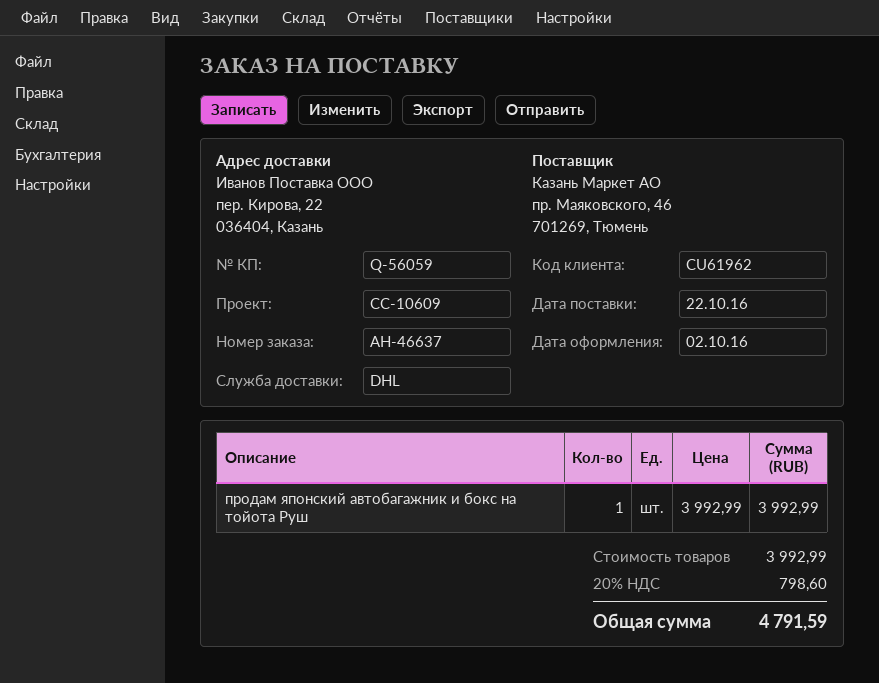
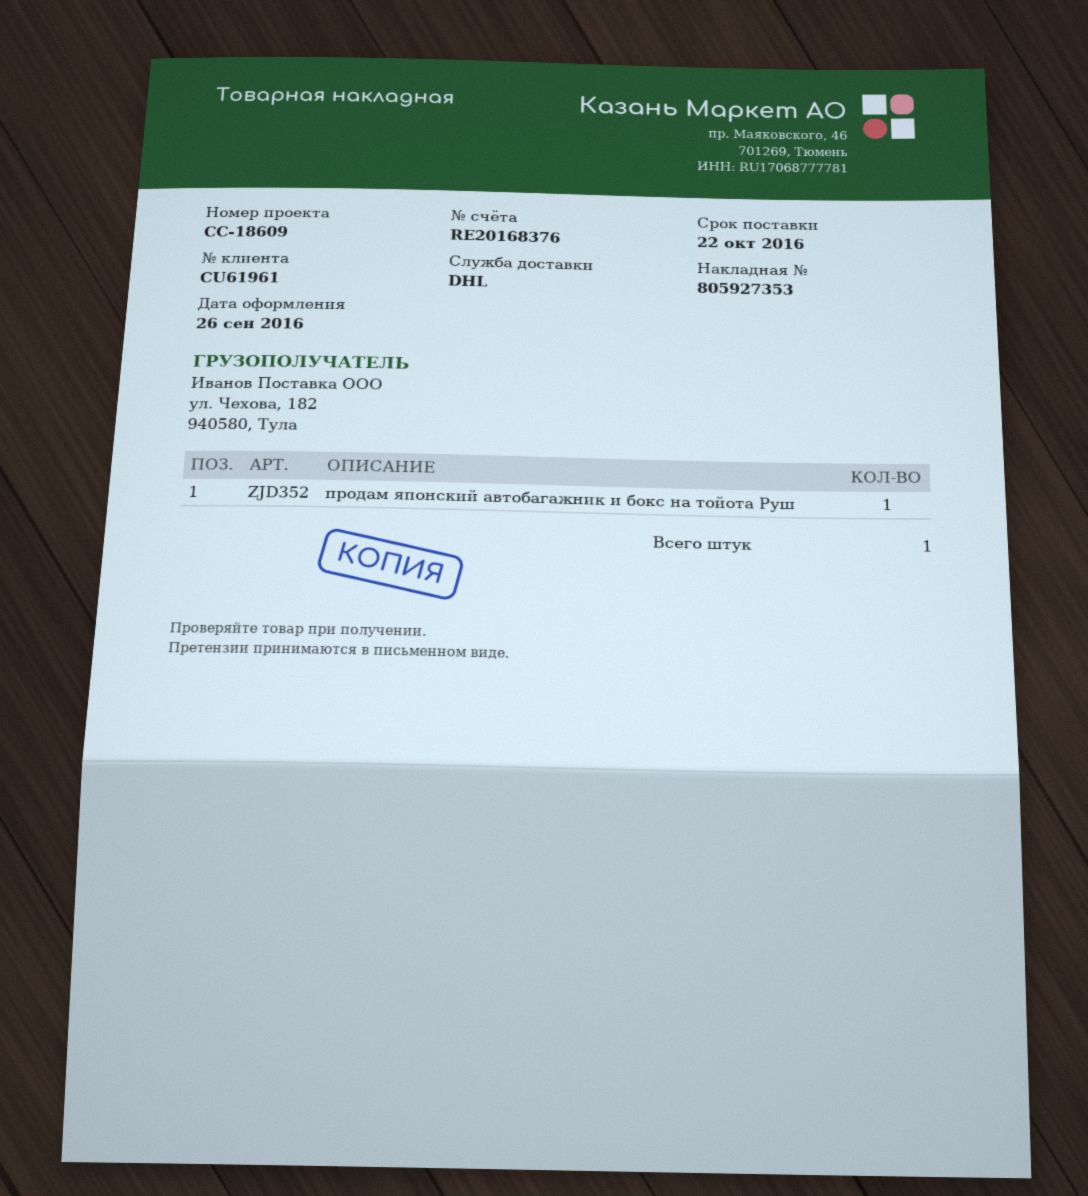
order date: 2016-10-02 -> 2016-09-26
customer number: CU61962 -> CU61961
reference: CC-10609 -> CC-18609
ship to: пер. Кирова, 22, 036404, Казань -> ул. Чехова, 182, 940580, Тула

